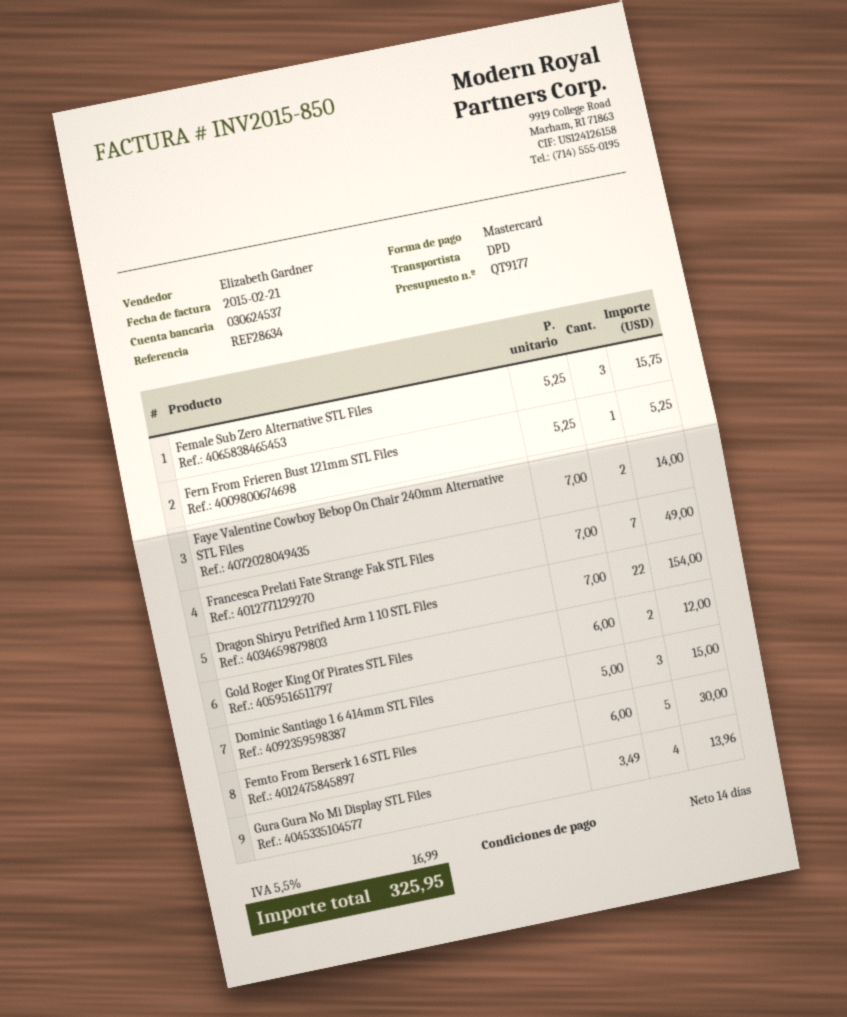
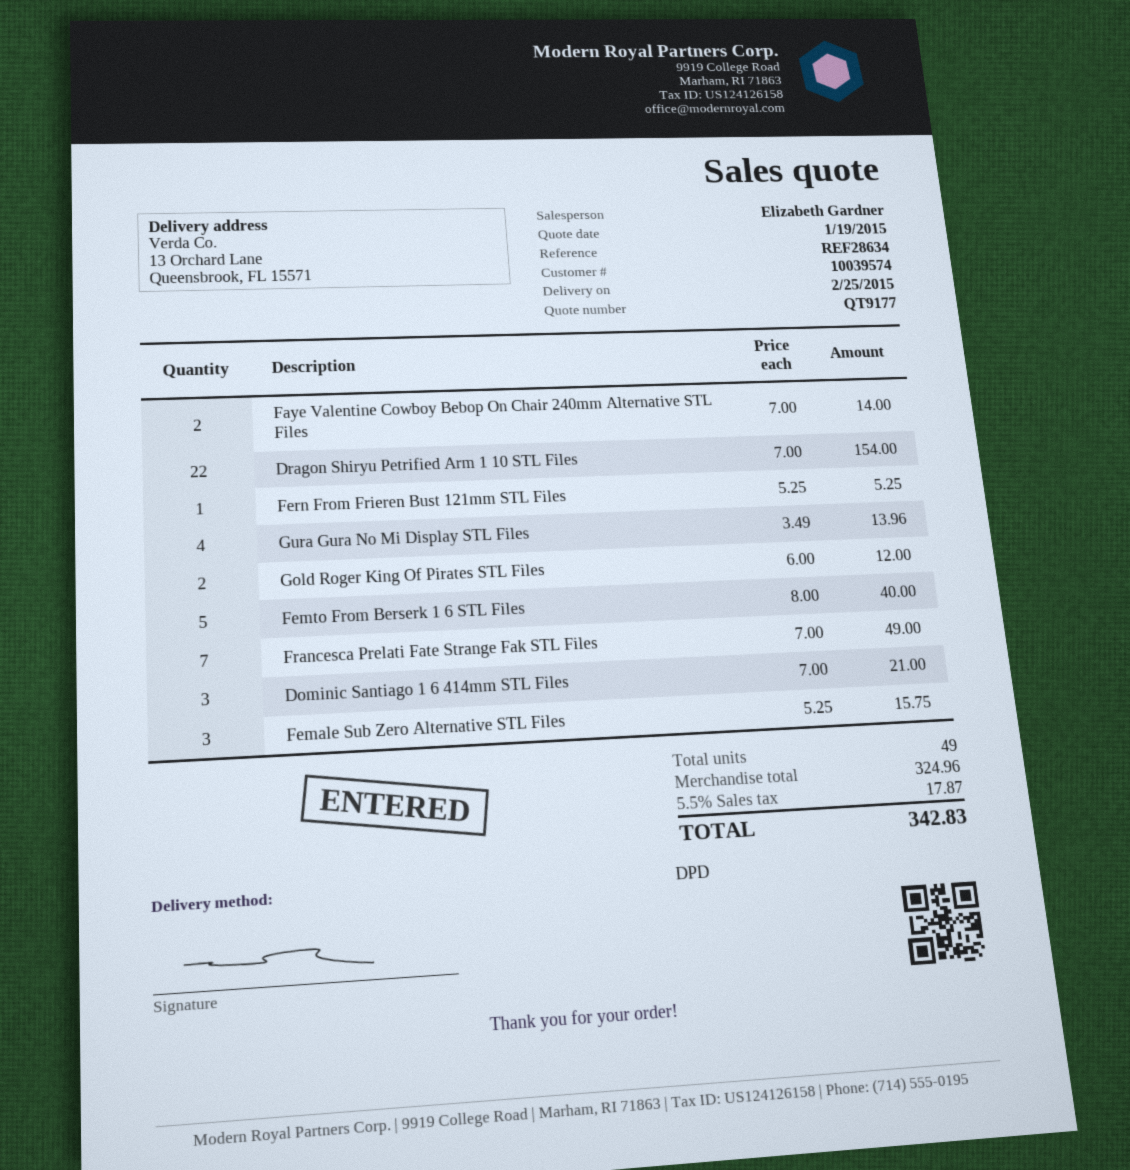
Dominic Santiago 1 6 414mm STL Files: 3 x 5.00 = 15.00 -> 3 x 7.00 = 21.00
Femto From Berserk 1 6 STL Files: 5 x 6.00 = 30.00 -> 5 x 8.00 = 40.00
tax: 5.5% = 16.99 -> 5.5% = 17.87
total: 325.95 -> 342.83

